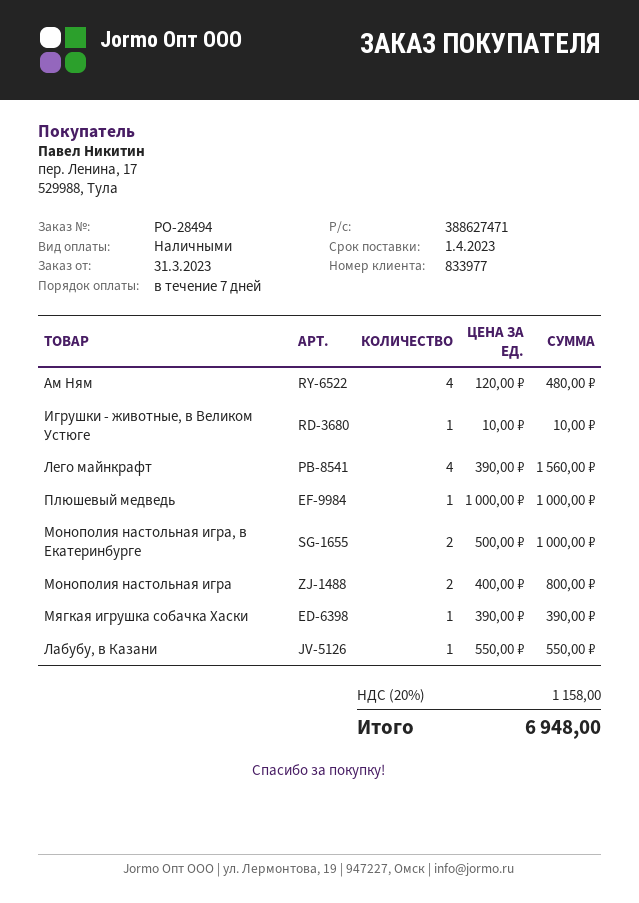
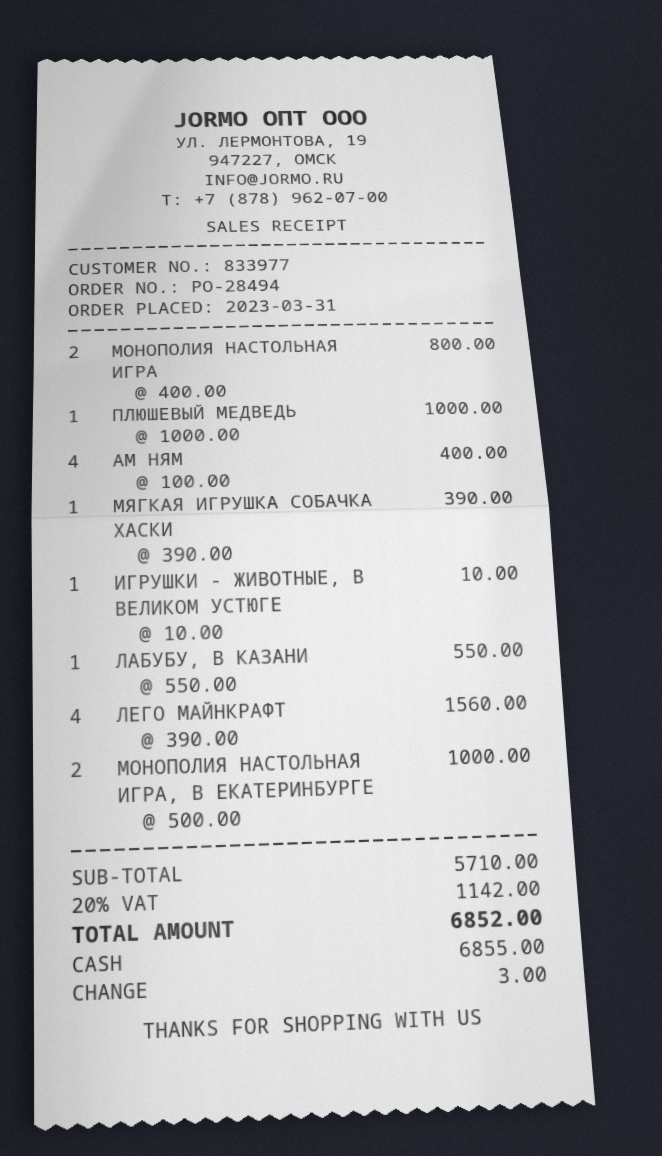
Ам Ням: 4 x 120.00 = 480.00 -> 4 x 100.00 = 400.00
tax: 20% = 1158.00 -> 20% = 1142.00
total: 6948.00 -> 6852.00

